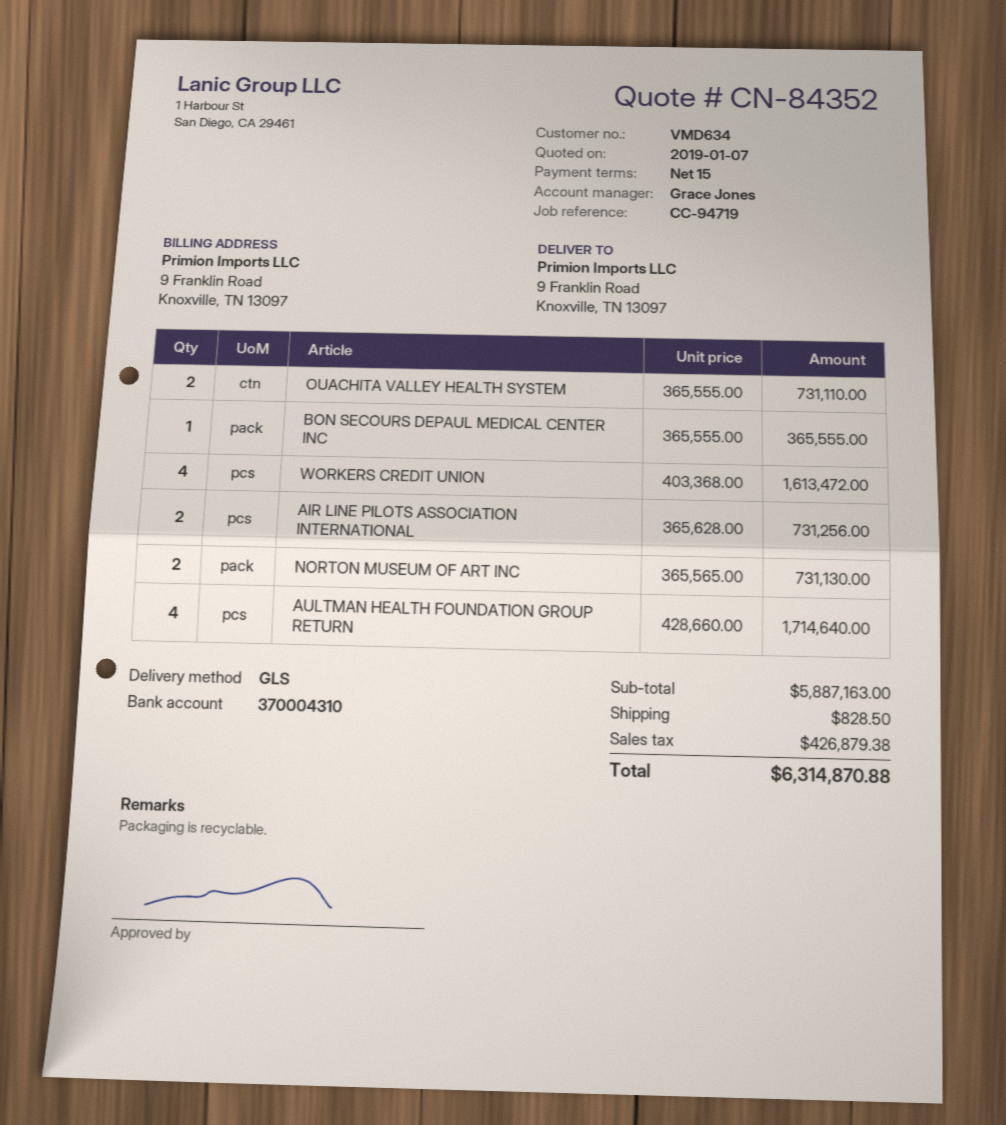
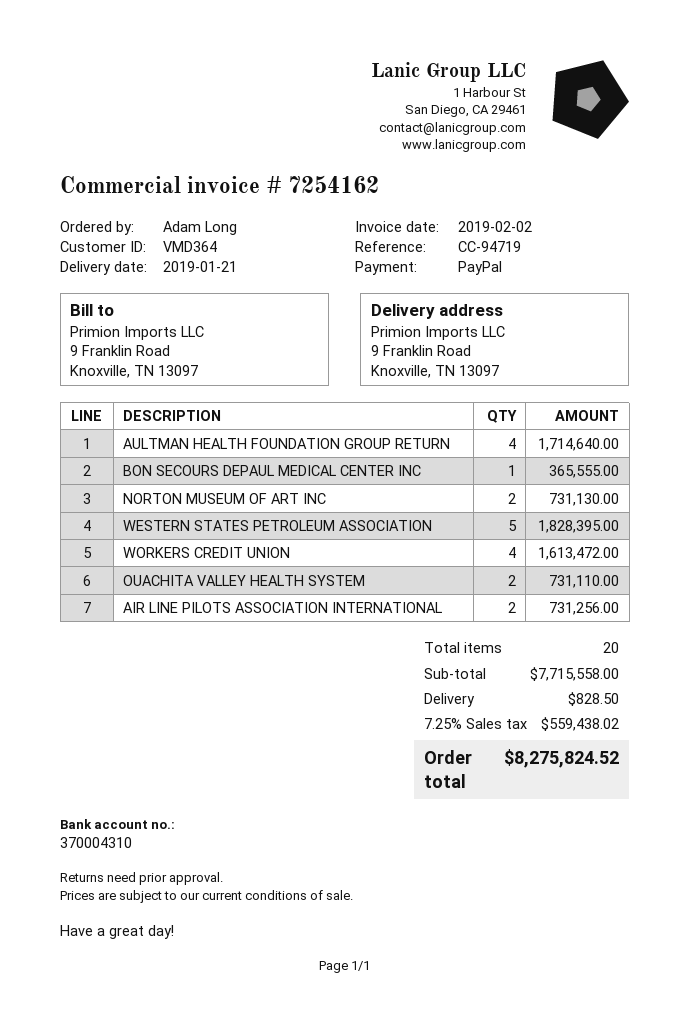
customer number: VMD634 -> VMD364
WESTERN STATES PETROLEUM ASSOCIATION: none -> 5 for 1828395.00
subtotal: 5887163.00 -> 7715558.00
tax: 426879.38 -> 559438.02
total: 6314870.88 -> 8275824.52

